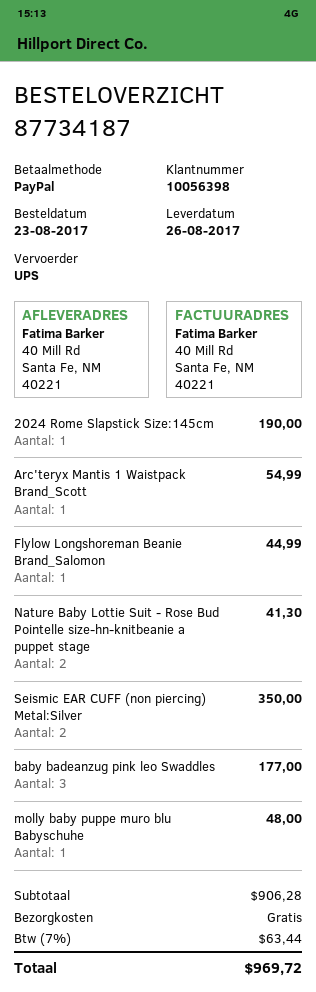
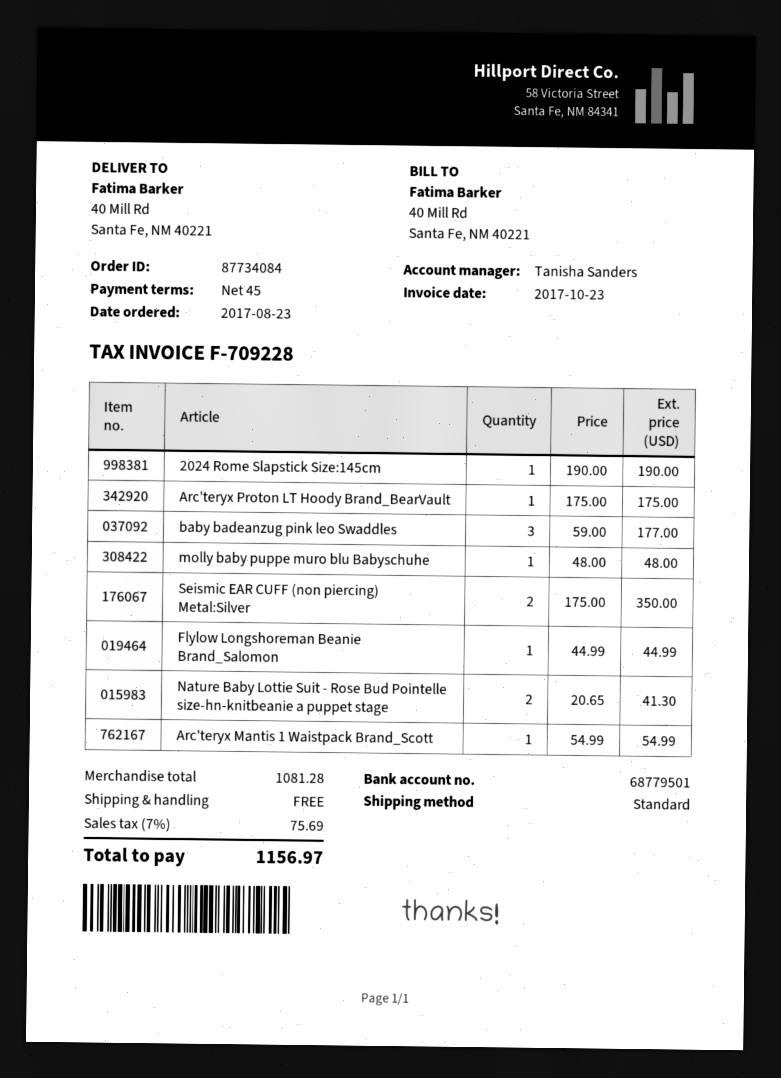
order number: 87734187 -> 87734084
shipping method: UPS -> standard
Arc'teryx Proton LT Hoody Brand_BearVault: none -> 1 for 175.00
subtotal: 906.28 -> 1081.28
tax: 7% = 63.44 -> 7% = 75.69
total: 969.72 -> 1156.97

